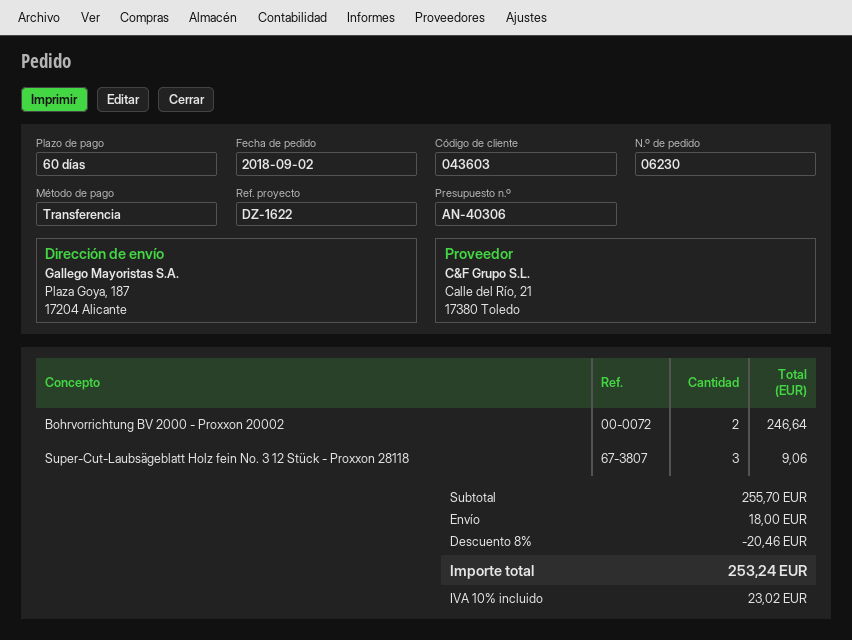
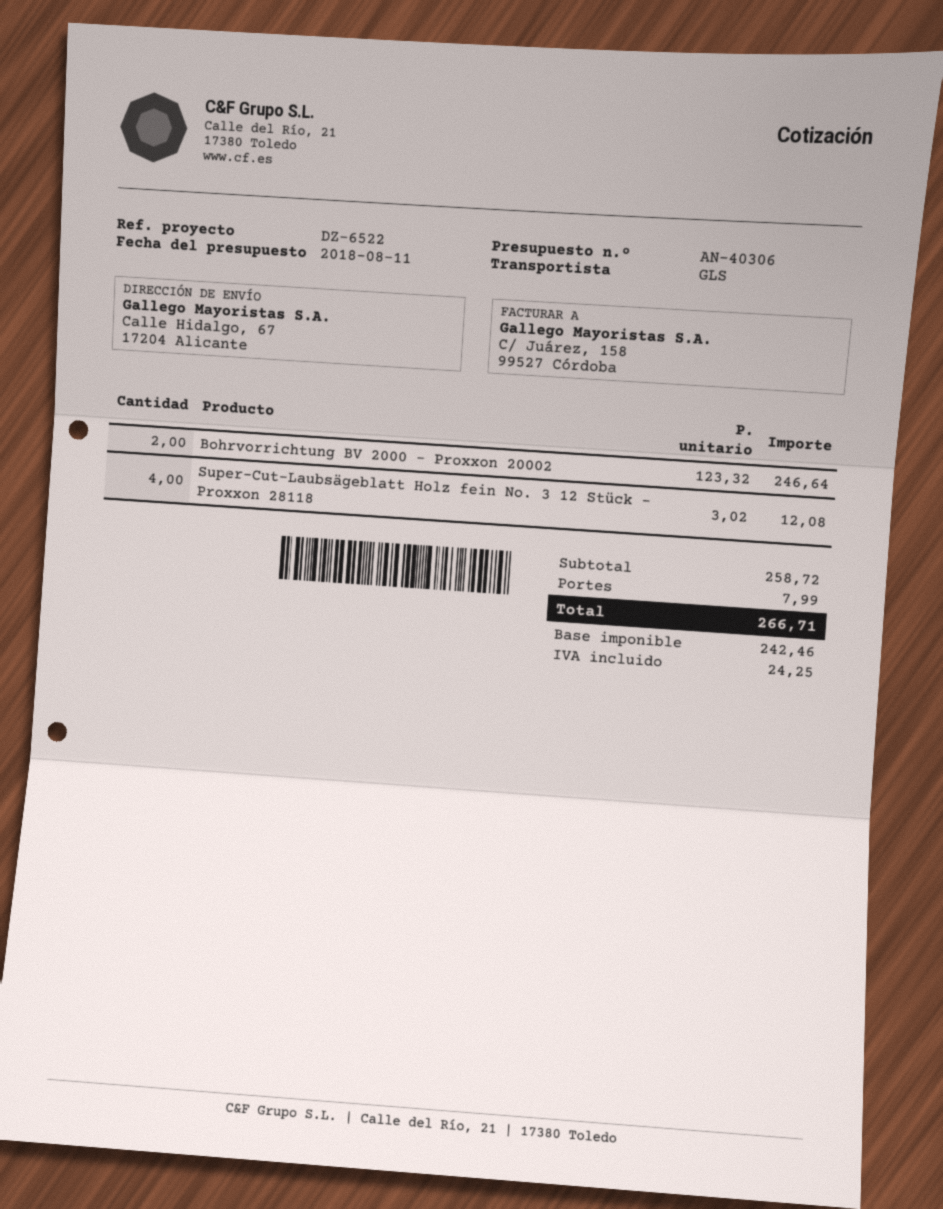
reference: DZ-1622 -> DZ-6522
ship to: Plaza Goya, 187, 17204 Alicante -> Calle Hidalgo, 67, 17204 Alicante
Super-Cut-Laubsägeblatt Holz fein No. 3 12 Stück - Proxxon 28118: 3 for 9.06 -> 4 for 12.08
subtotal: 255.70 -> 258.72
discount: 8% = 20.46 -> none
shipping: 18.00 -> 7.99
tax: 23.02 -> 24.25
total: 253.24 -> 266.71

